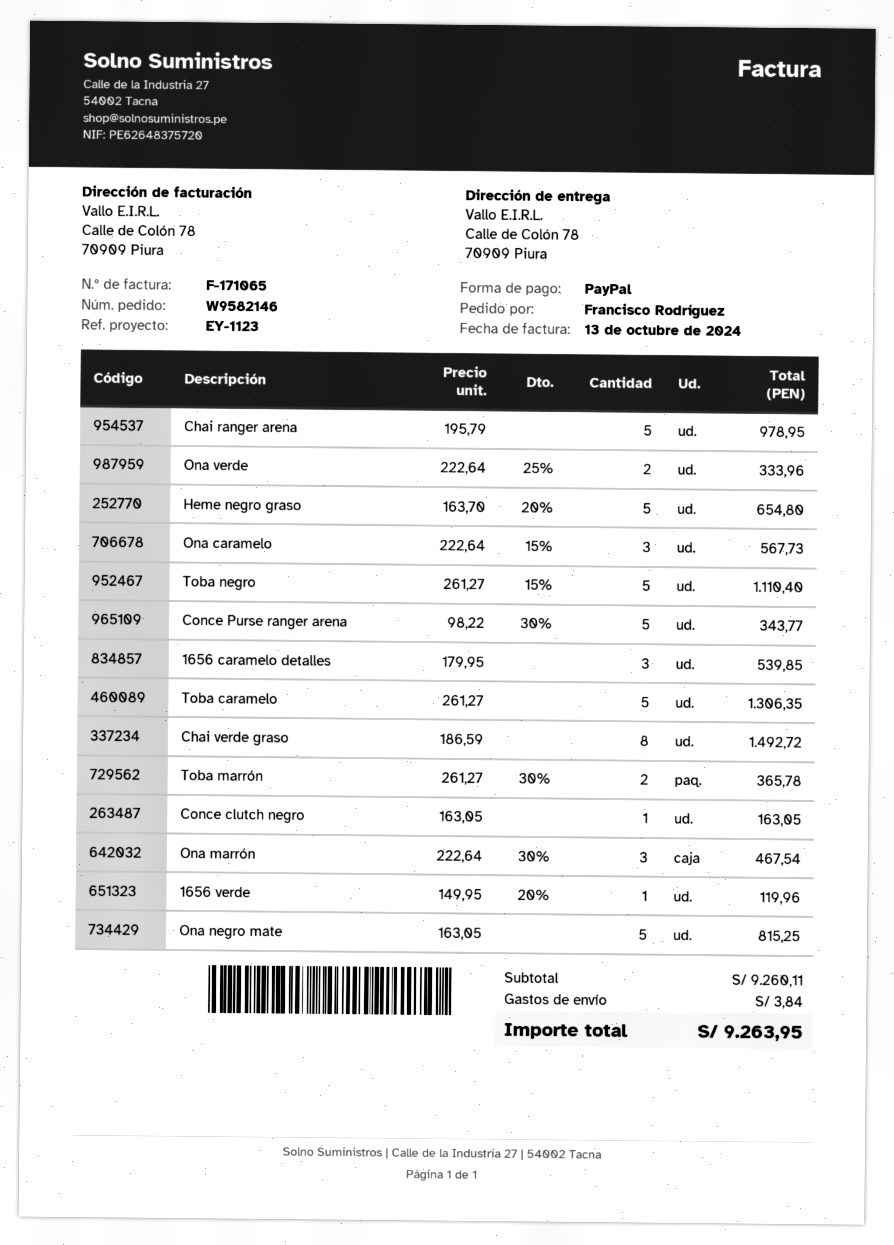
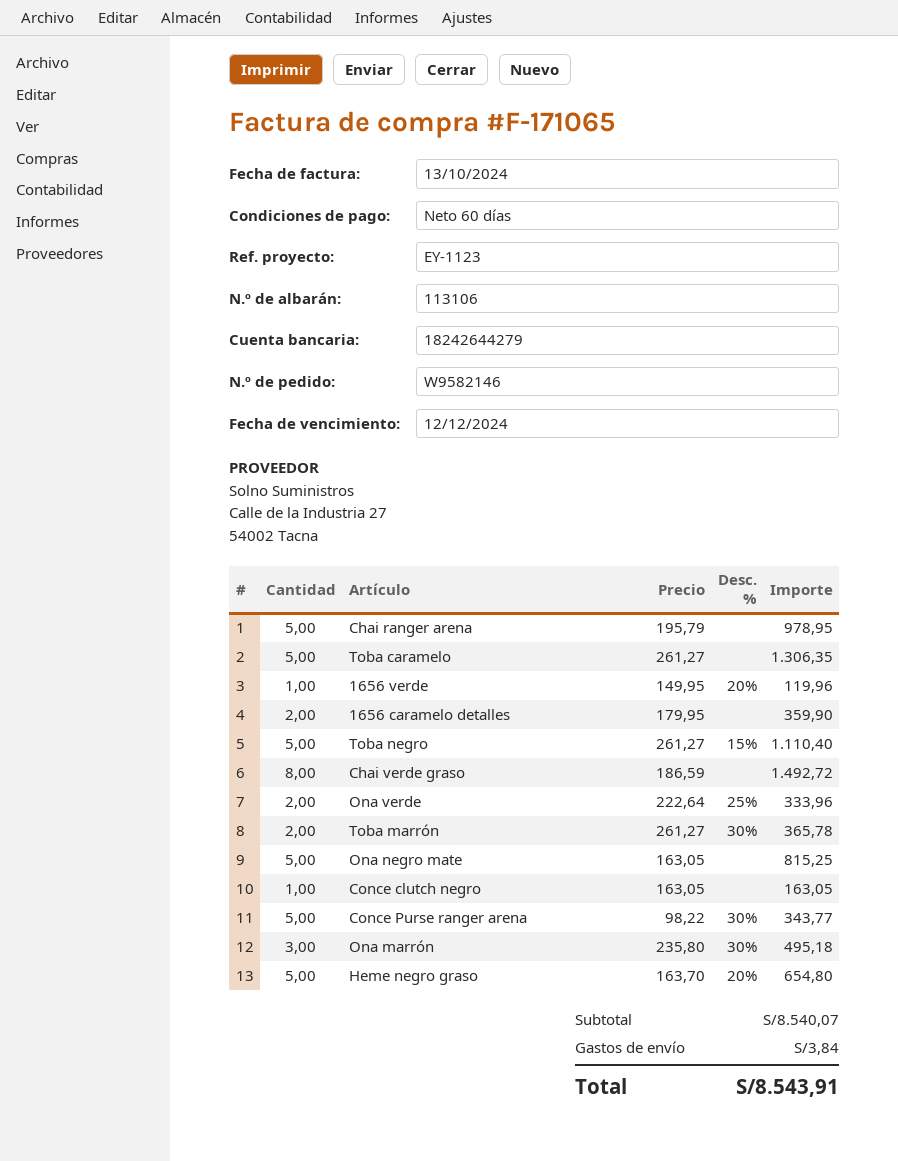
Ona caramelo: 3 x 222.64 - 15% = 567.73 -> none
1656 caramelo detalles: 3 x 179.95 = 539.85 -> 2 x 179.95 = 359.90
Ona marrón: 3 x 222.64 - 30% = 467.54 -> 3 x 235.80 - 30% = 495.18
subtotal: 9260.11 -> 8540.07
total: 9263.95 -> 8543.91

